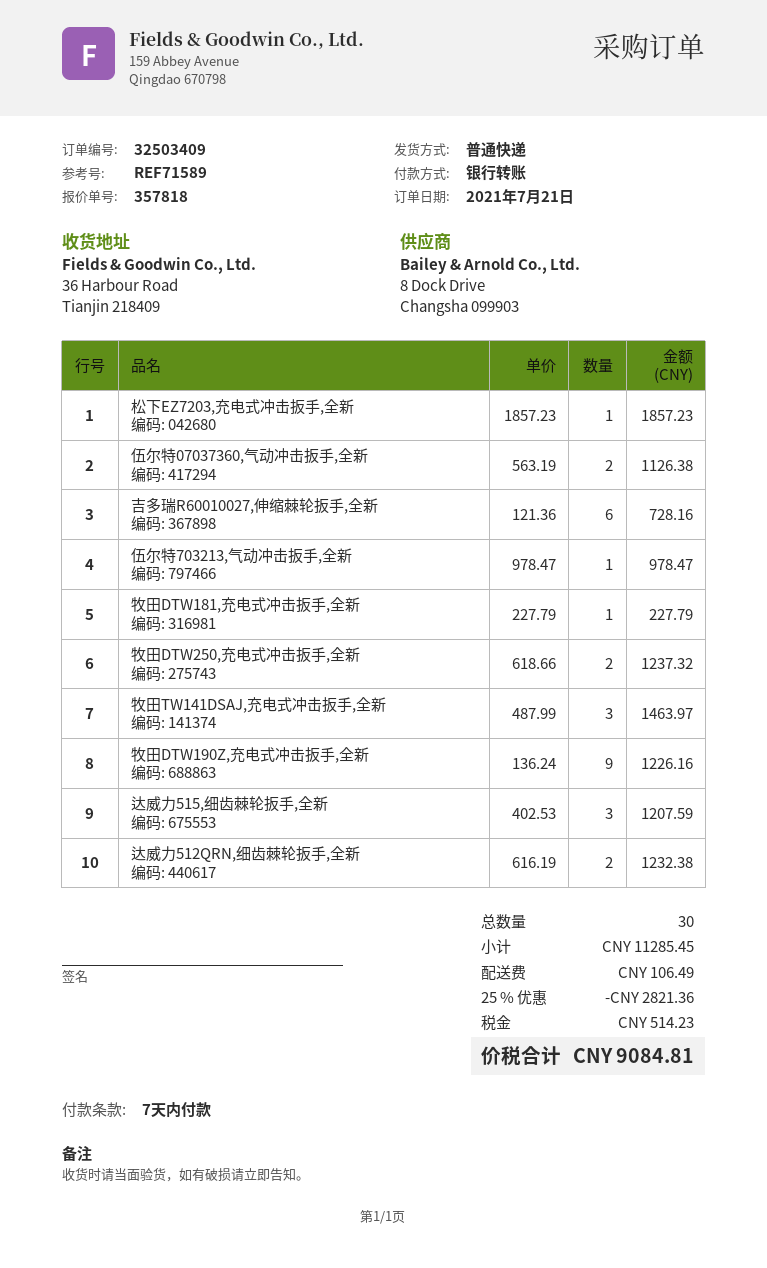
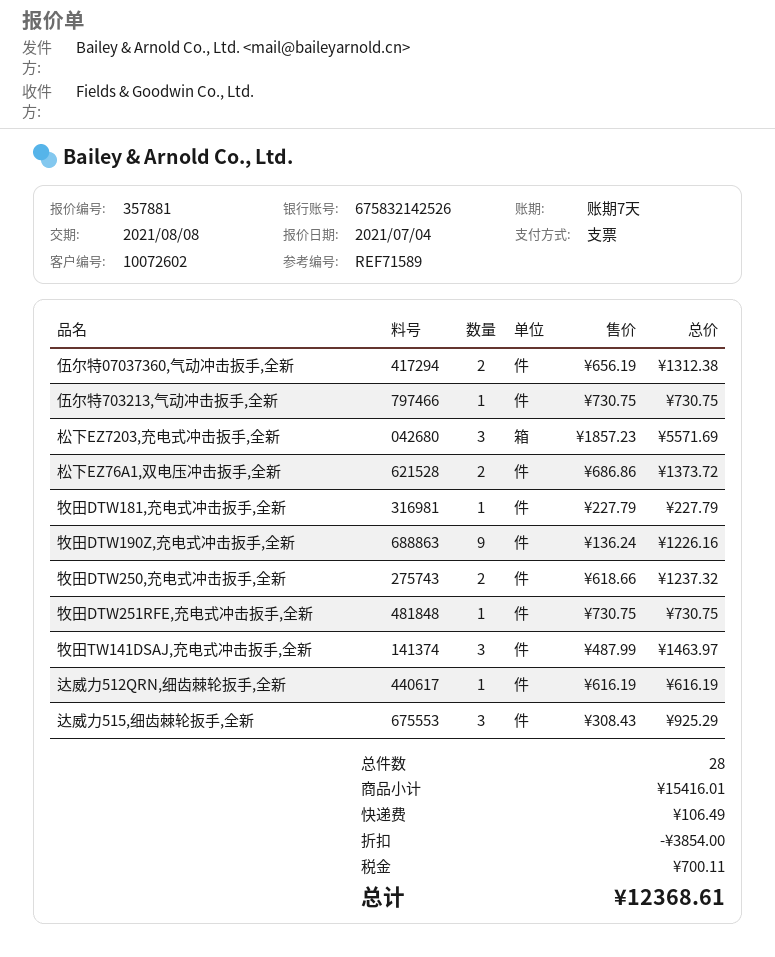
quote number: 357818 -> 357881
payment method: bank transfer -> cheque
松下EZ7203,充电式冲击扳手,全新: 1 x 1857.23 = 1857.23 -> 3 x 1857.23 = 5571.69
伍尔特07037360,气动冲击扳手,全新: 2 x 563.19 = 1126.38 -> 2 x 656.19 = 1312.38
吉多瑞R60010027,伸缩棘轮扳手,全新: 6 x 121.36 = 728.16 -> none
伍尔特703213,气动冲击扳手,全新: 1 x 978.47 = 978.47 -> 1 x 730.75 = 730.75
达威力515,细齿棘轮扳手,全新: 3 x 402.53 = 1207.59 -> 3 x 308.43 = 925.29
达威力512QRN,细齿棘轮扳手,全新: 2 x 616.19 = 1232.38 -> 1 x 616.19 = 616.19
松下EZ76A1,双电压冲击扳手,全新: none -> 2 x 686.86 = 1373.72
牧田DTW251RFE,充电式冲击扳手,全新: none -> 1 x 730.75 = 730.75
total quantity: 30 -> 28
subtotal: 11285.45 -> 15416.01
discount: 2821.36 -> 3854.00
tax: 514.23 -> 700.11
total: 9084.81 -> 12368.61

